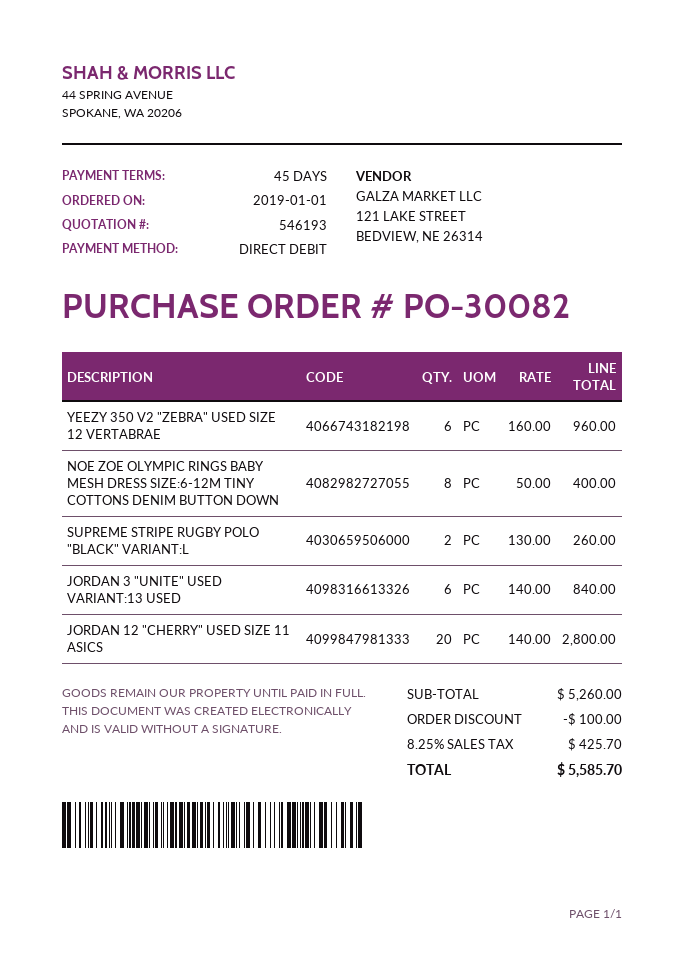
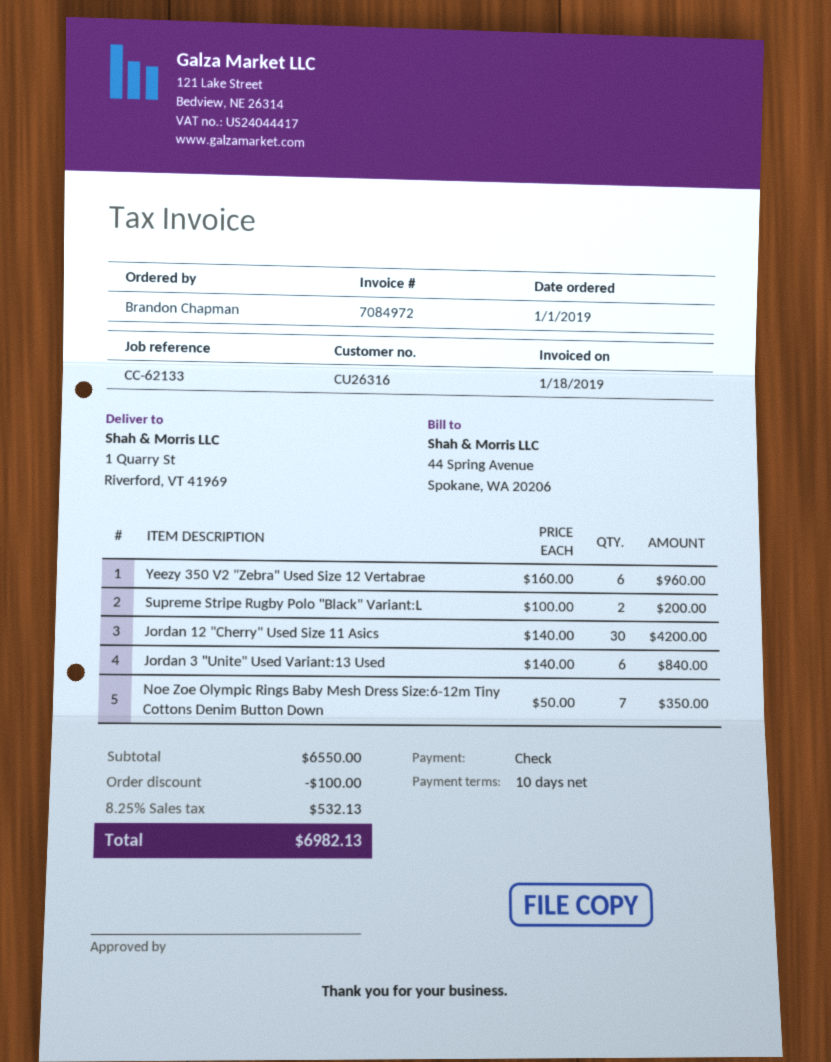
payment terms: 45 days -> 10 days
payment method: direct debit -> cheque
NOE ZOE OLYMPIC RINGS BABY MESH DRESS SIZE:6-12M TINY COTTONS DENIM BUTTON DOWN: 8 x 50.00 = 400.00 -> 7 x 50.00 = 350.00
SUPREME STRIPE RUGBY POLO "BLACK" VARIANT:L: 2 x 130.00 = 260.00 -> 2 x 100.00 = 200.00
JORDAN 12 "CHERRY" USED SIZE 11 ASICS: 20 x 140.00 = 2800.00 -> 30 x 140.00 = 4200.00
subtotal: 5260.00 -> 6550.00
tax: 8.25% = 425.70 -> 8.25% = 532.13
total: 5585.70 -> 6982.13

